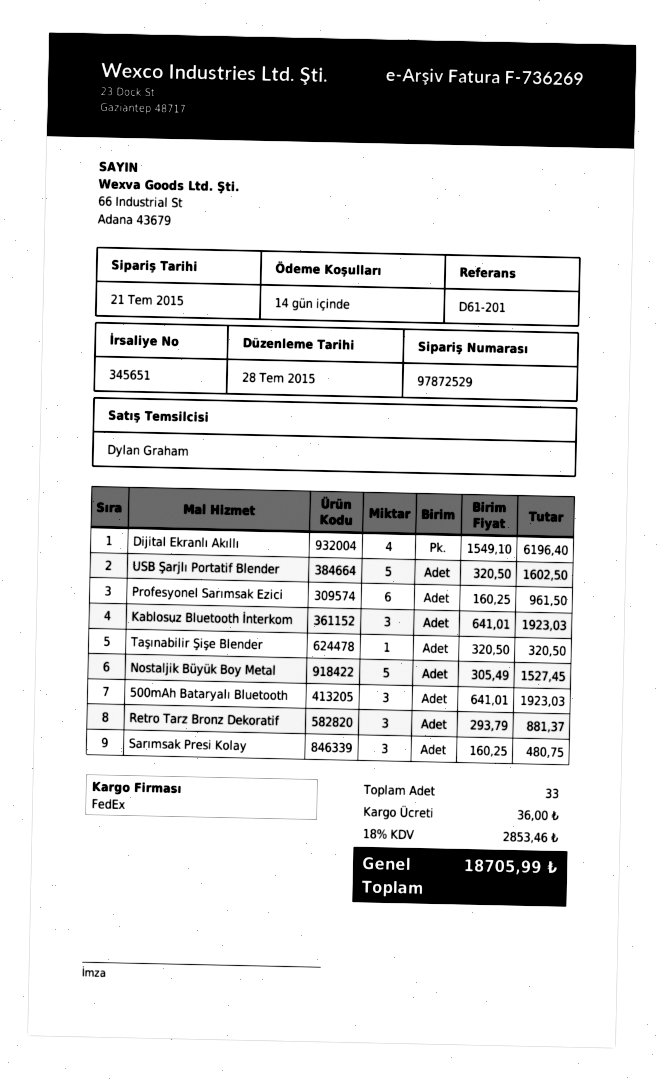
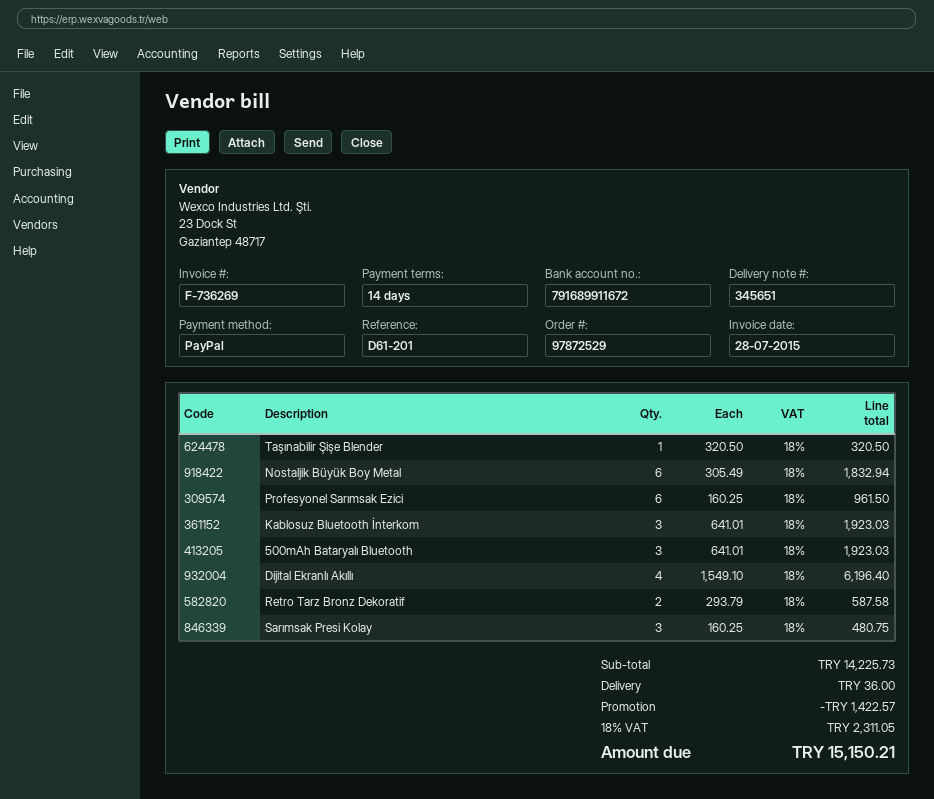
USB Şarjlı Portatif Blender: 5 x 320.50 = 1602.50 -> none
Nostaljik Büyük Boy Metal: 5 x 305.49 = 1527.45 -> 6 x 305.49 = 1832.94
Retro Tarz Bronz Dekoratif: 3 x 293.79 = 881.37 -> 2 x 293.79 = 587.58
discount: none -> 1422.57
tax: 18% = 2853.46 -> 18% = 2311.05
total: 18705.99 -> 15150.21

